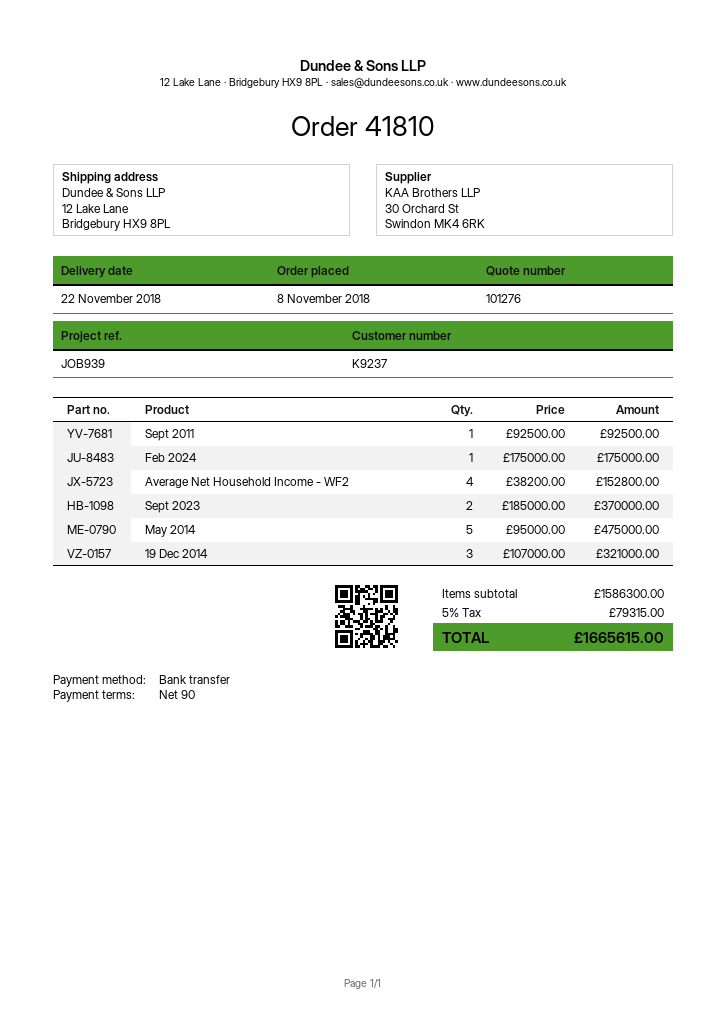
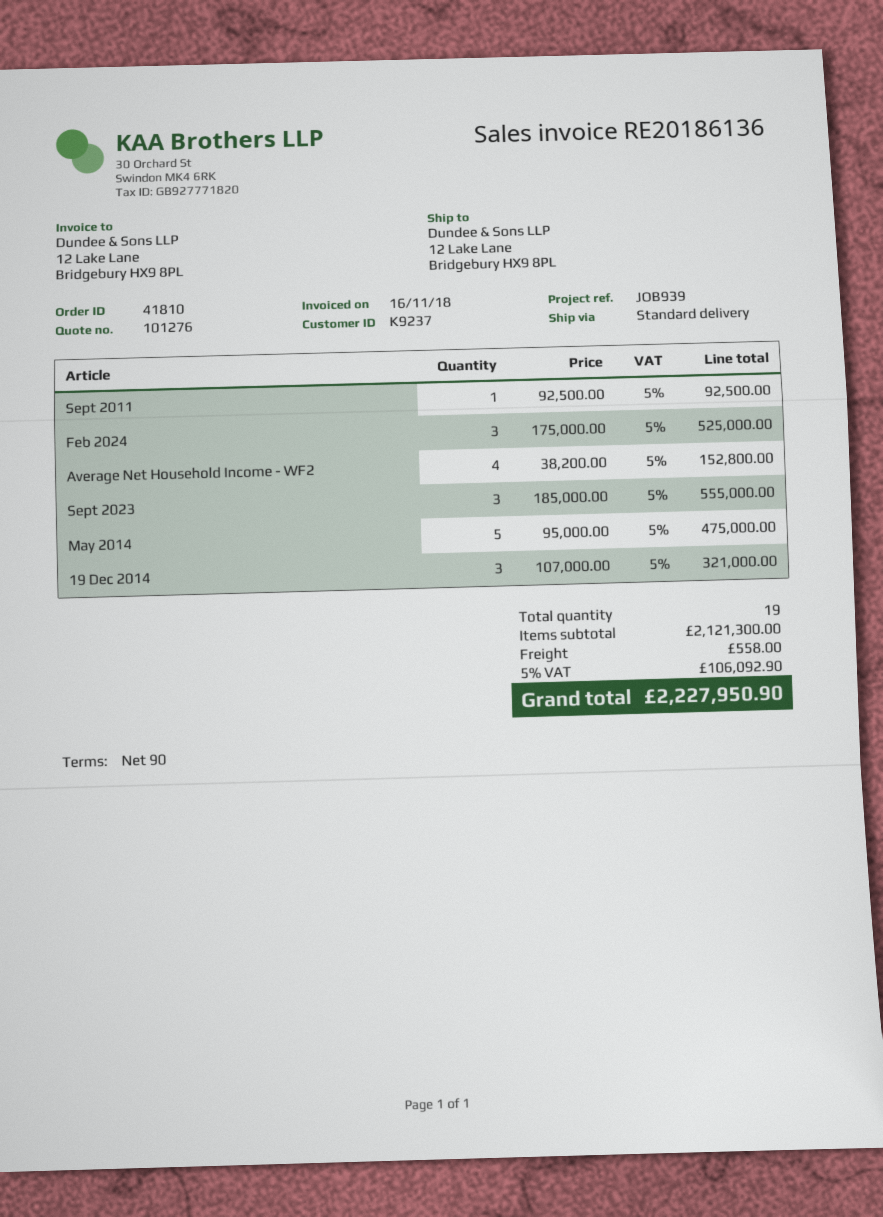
Feb 2024: 1 x 175000.00 = 175000.00 -> 3 x 175000.00 = 525000.00
Sept 2023: 2 x 185000.00 = 370000.00 -> 3 x 185000.00 = 555000.00
subtotal: 1586300.00 -> 2121300.00
shipping: none -> 558.00
tax: 5% = 79315.00 -> 5% = 106092.90
total: 1665615.00 -> 2227950.90

